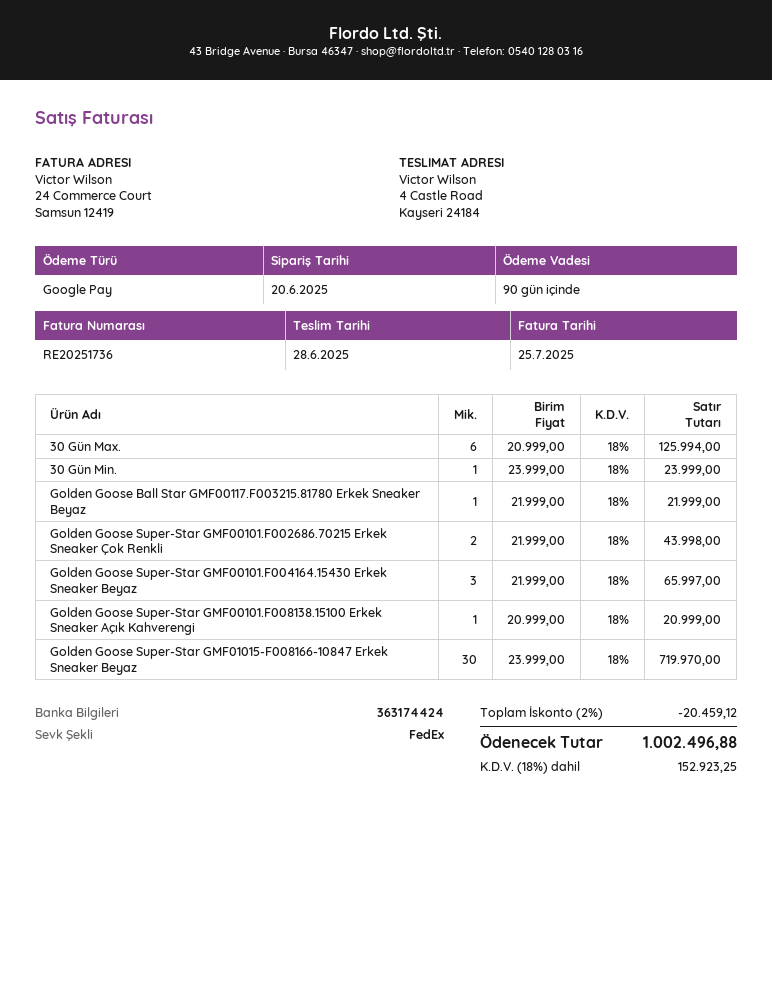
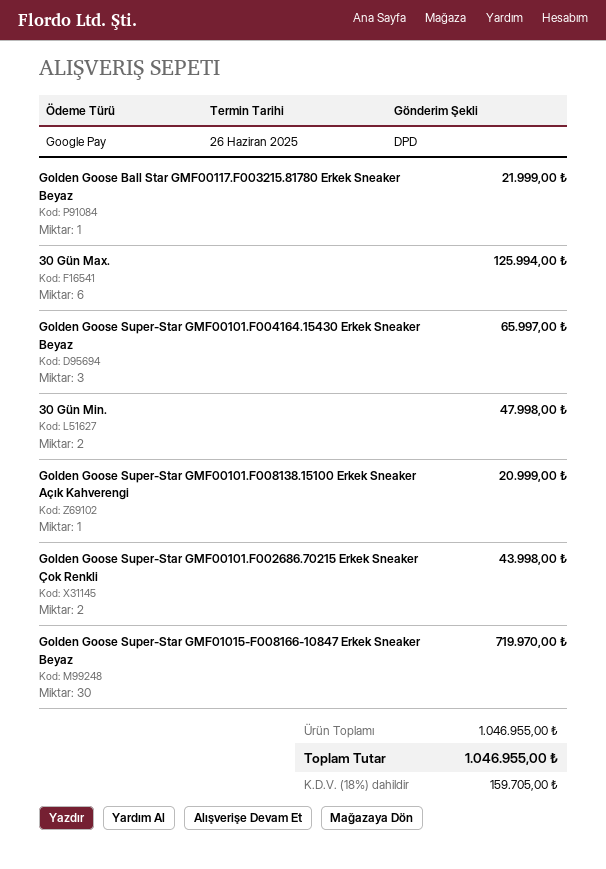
delivery date: 2025-06-28 -> 2025-06-26
shipping method: FedEx -> DPD
30 Gün Min.: 1 for 23999.00 -> 2 for 47998.00
discount: 2% = 20459.12 -> none
tax: 18% = 152923.25 -> 18% = 159705.00
total: 1002496.88 -> 1046955.00

